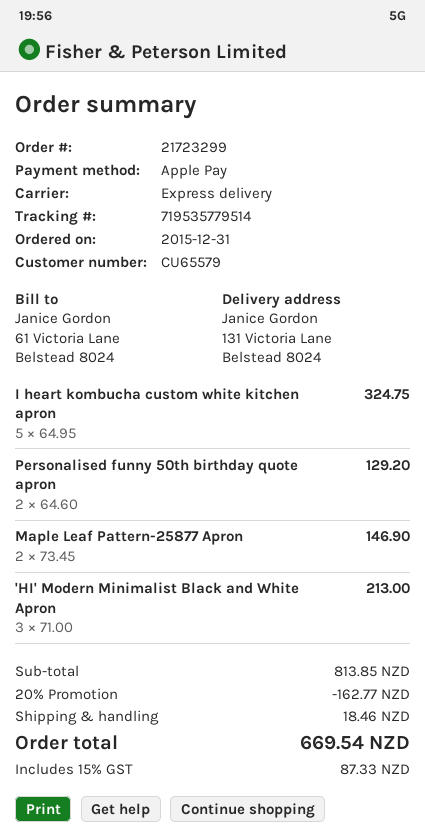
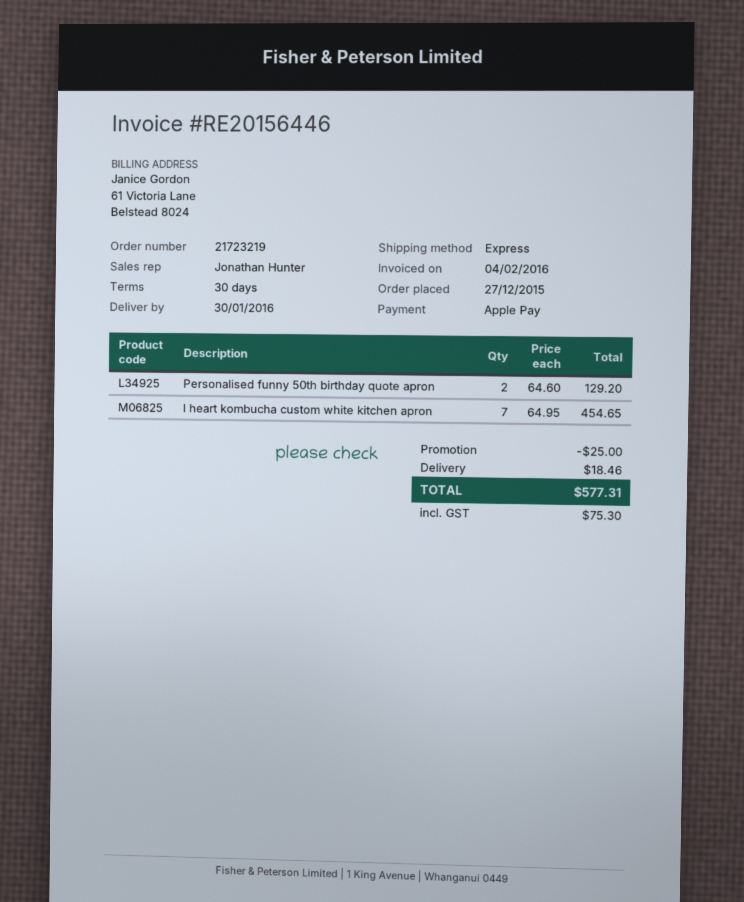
order number: 21723299 -> 21723219
order date: 2015-12-31 -> 2015-12-27
I heart kombucha custom white kitchen apron: 5 x 64.95 = 324.75 -> 7 x 64.95 = 454.65
Maple Leaf Pattern-25877 Apron: 2 x 73.45 = 146.90 -> none
'HI' Modern Minimalist Black and White Apron: 3 x 71.00 = 213.00 -> none
discount: 162.77 -> 25.00
tax: 87.33 -> 75.30
total: 669.54 -> 577.31

